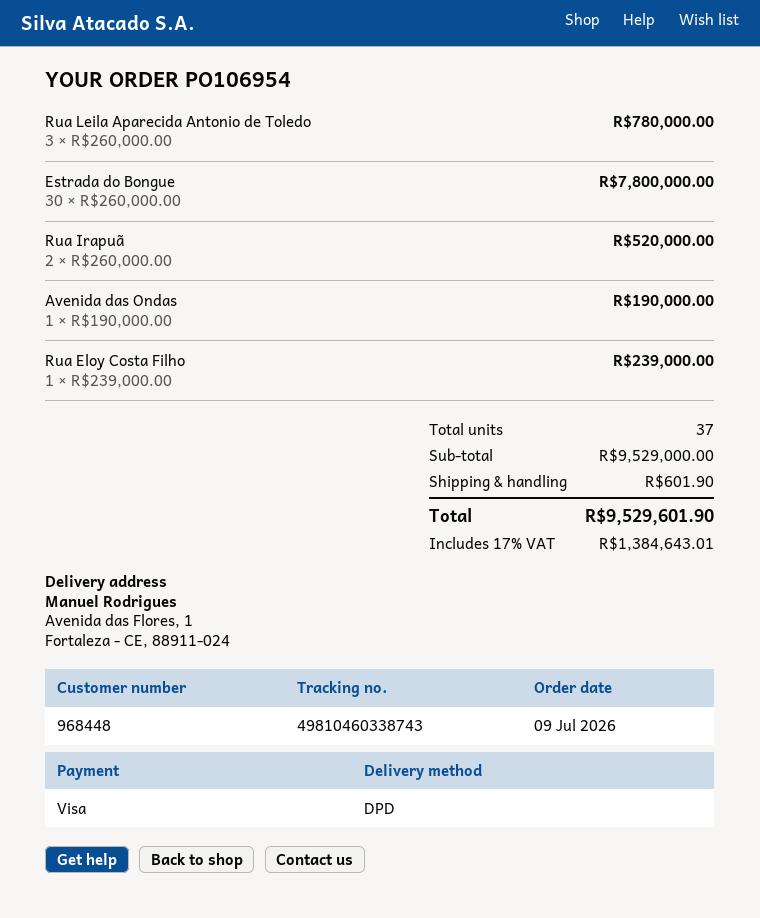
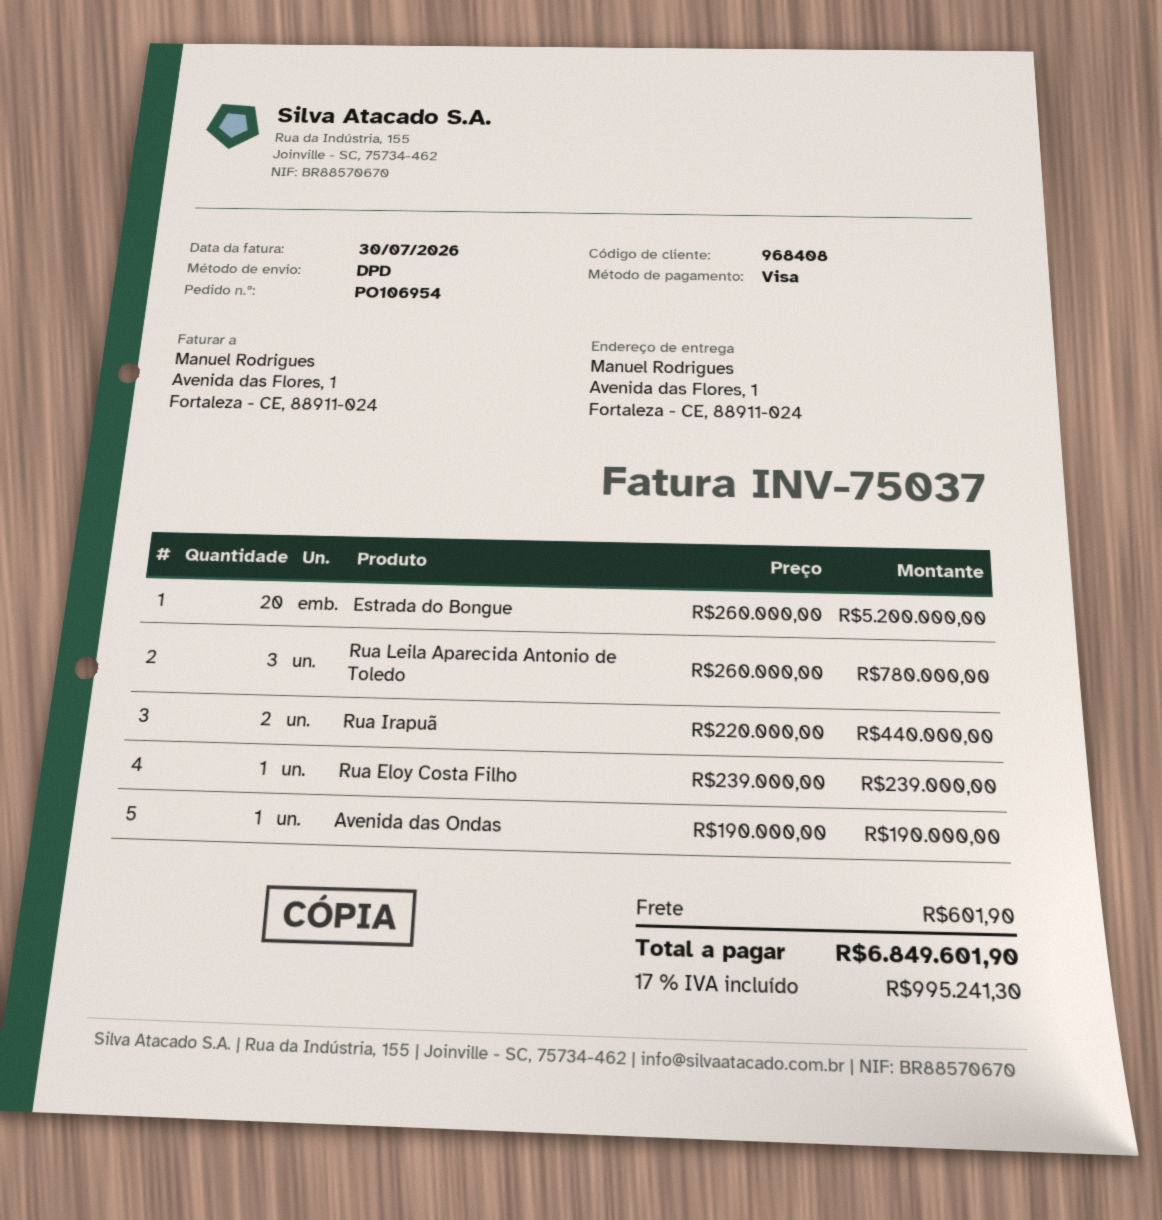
customer number: 968448 -> 968408
Estrada do Bongue: 30 x 260000.00 = 7800000.00 -> 20 x 260000.00 = 5200000.00
Rua Irapuã: 2 x 260000.00 = 520000.00 -> 2 x 220000.00 = 440000.00
tax: 17% = 1384643.01 -> 17% = 995241.30
total: 9529601.90 -> 6849601.90

